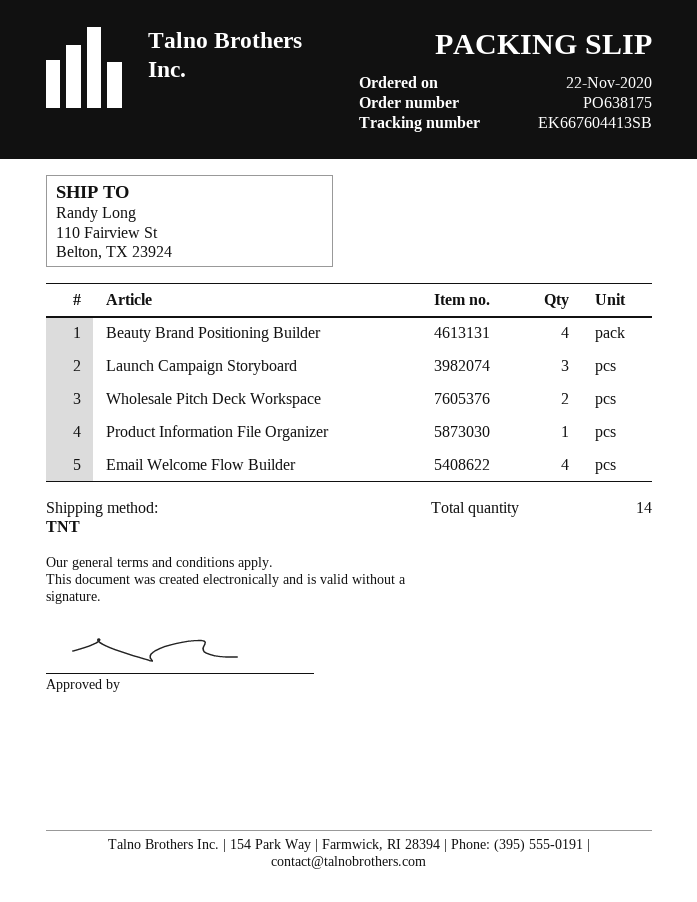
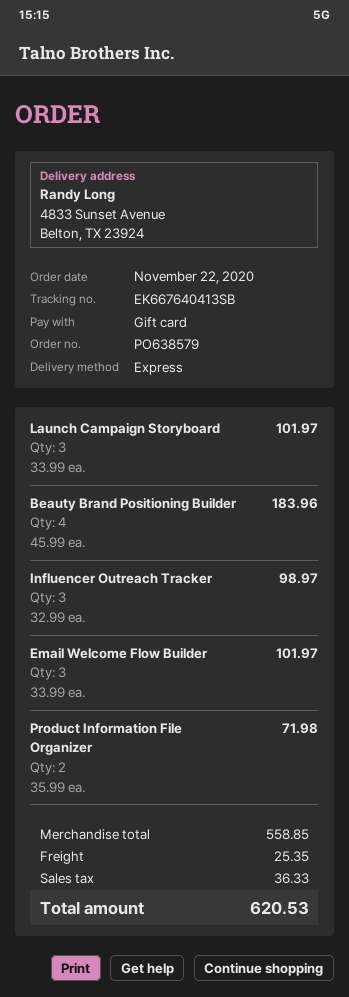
order number: PO638175 -> PO638579
shipping method: TNT -> express
tracking number: EK667604413SB -> EK667640413SB
ship to: 110 Fairview St, Belton, TX 23924 -> 4833 Sunset Avenue, Belton, TX 23924
Wholesale Pitch Deck Workspace: 2 -> none
Product Information File Organizer: 1 -> 2
Email Welcome Flow Builder: 4 -> 3
Influencer Outreach Tracker: none -> 3

